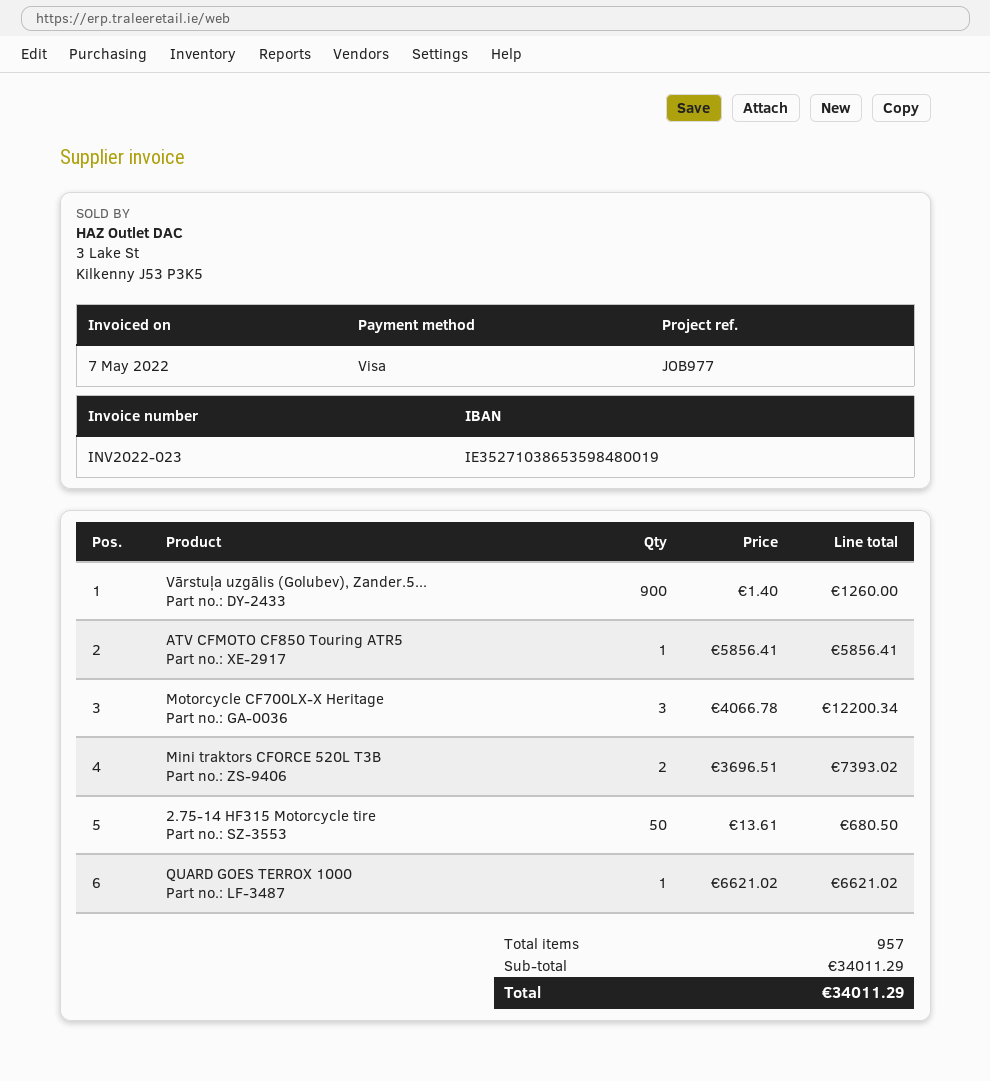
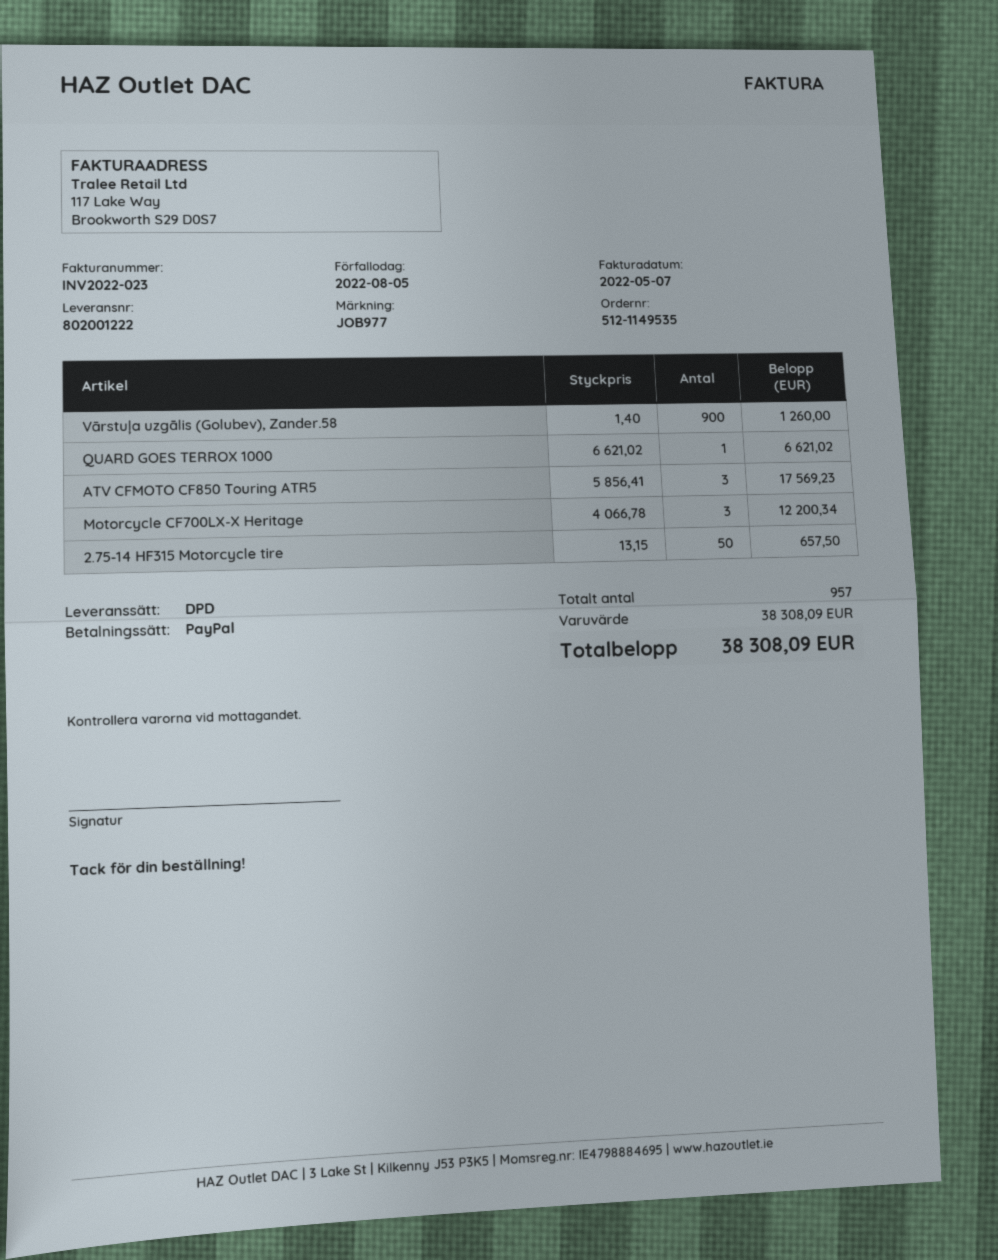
payment method: Visa -> PayPal
ATV CFMOTO CF850 Touring ATR5: 1 x 5856.41 = 5856.41 -> 3 x 5856.41 = 17569.23
Mini traktors CFORCE 520L T3B: 2 x 3696.51 = 7393.02 -> none
2.75-14 HF315 Motorcycle tire: 50 x 13.61 = 680.50 -> 50 x 13.15 = 657.50
subtotal: 34011.29 -> 38308.09
total: 34011.29 -> 38308.09

